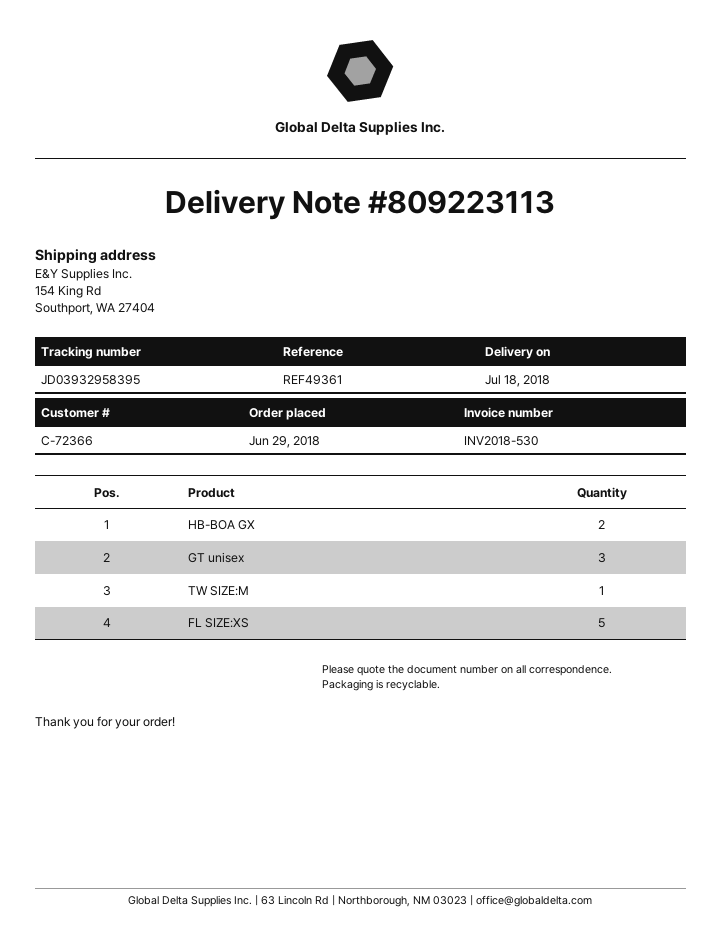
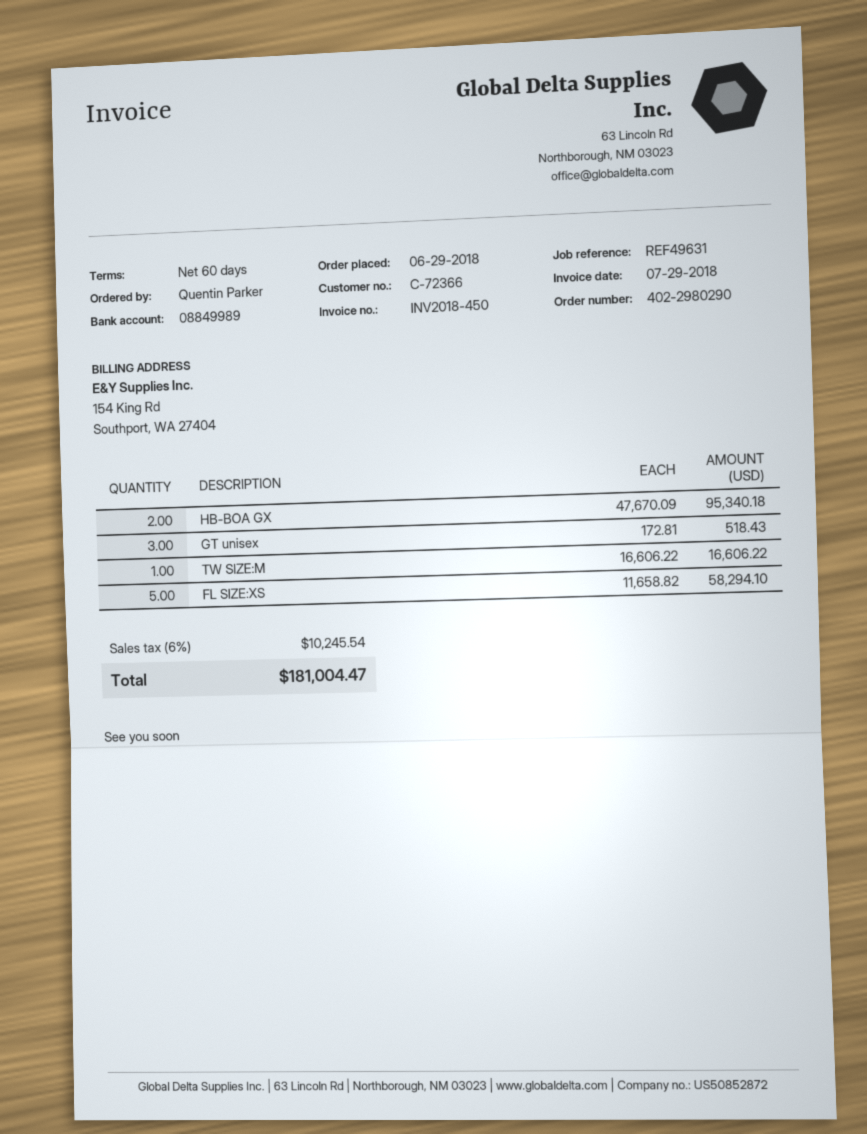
invoice number: INV2018-530 -> INV2018-450
reference: REF49361 -> REF49631

